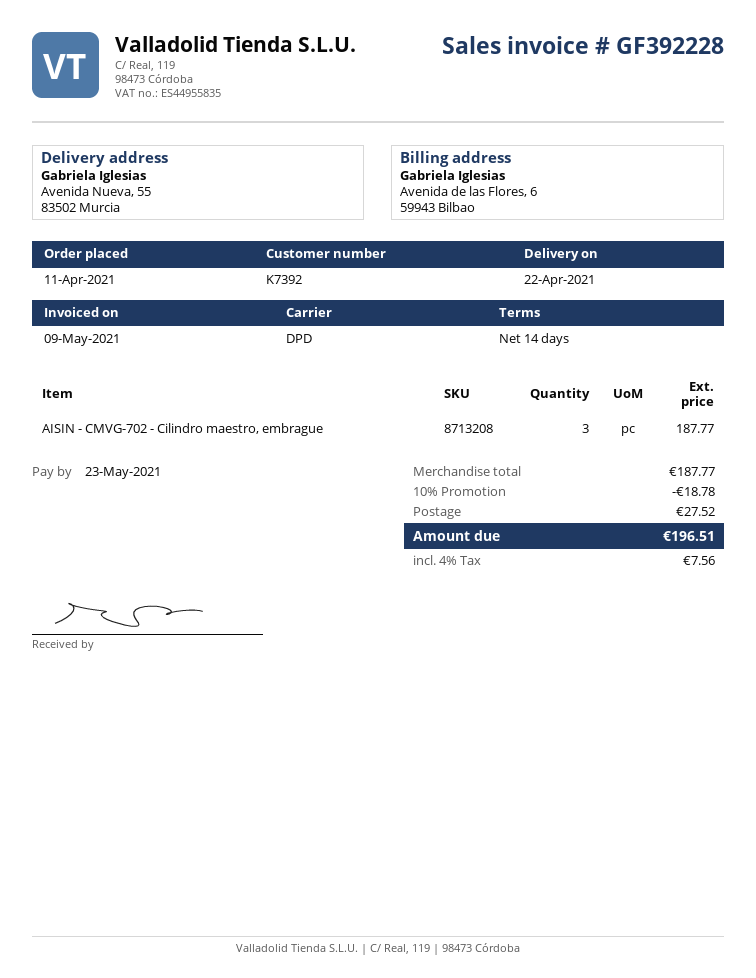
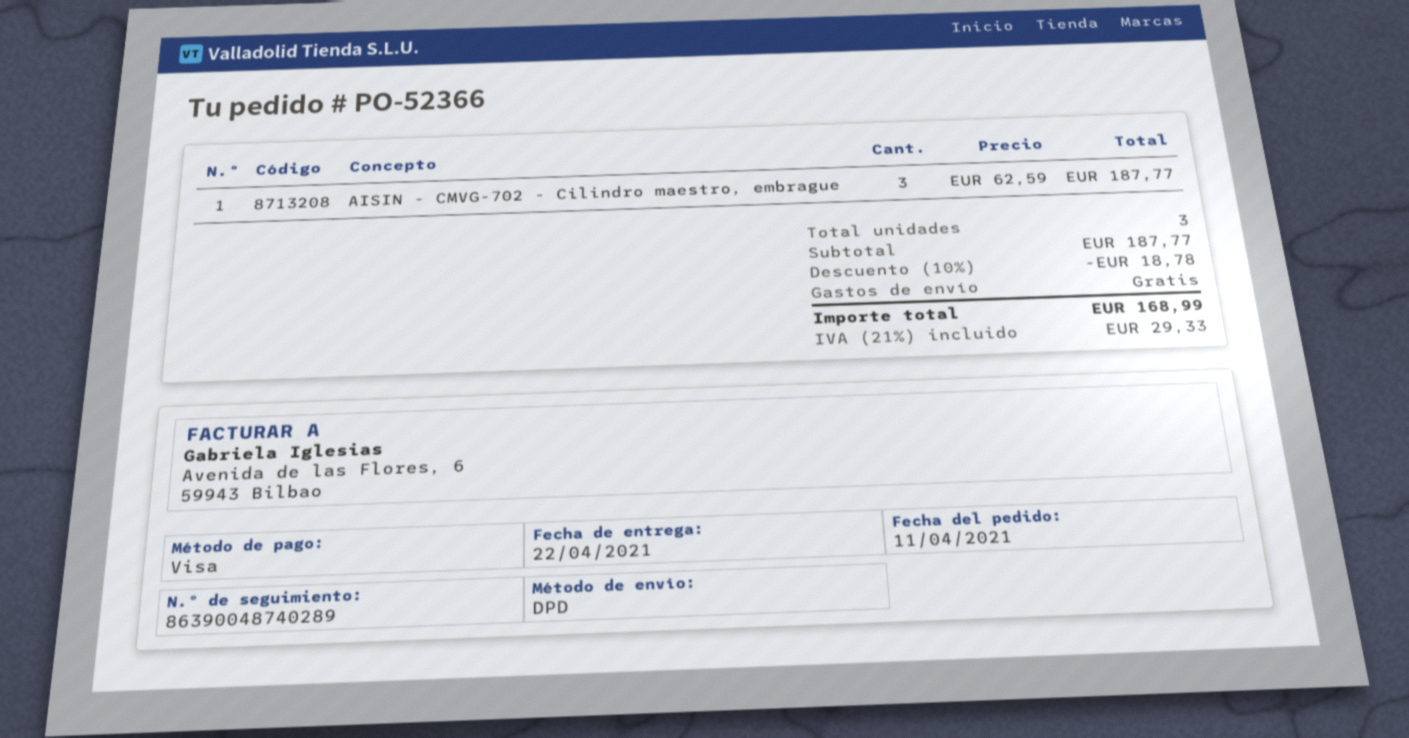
shipping: 27.52 -> 0.00
tax: 4% = 7.56 -> 21% = 29.33
total: 196.51 -> 168.99

